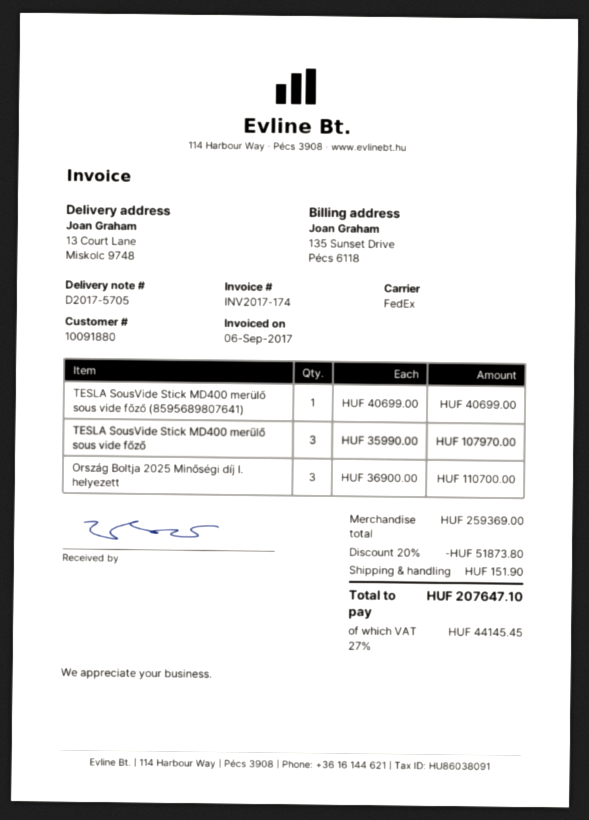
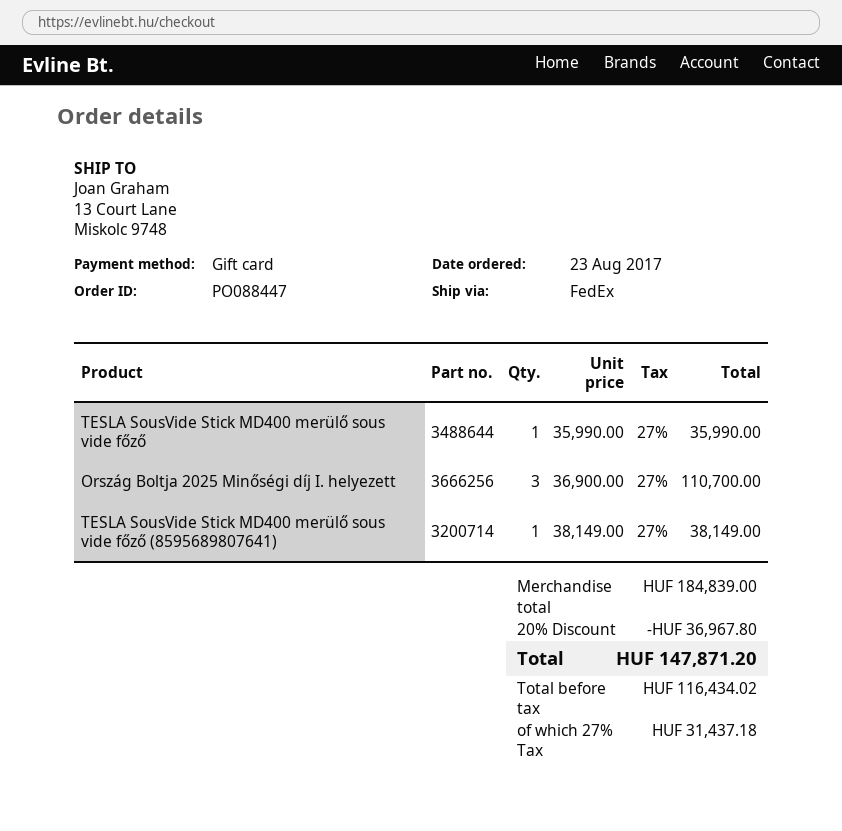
TESLA SousVide Stick MD400 merülő sous vide főző (8595689807641): 1 x 40699.00 = 40699.00 -> 1 x 38149.00 = 38149.00
TESLA SousVide Stick MD400 merülő sous vide főző: 3 x 35990.00 = 107970.00 -> 1 x 35990.00 = 35990.00
subtotal: 259369.00 -> 184839.00
discount: 20% = 51873.80 -> 20% = 36967.80
shipping: 151.90 -> none
tax: 27% = 44145.45 -> 27% = 31437.18
total: 207647.10 -> 147871.20

